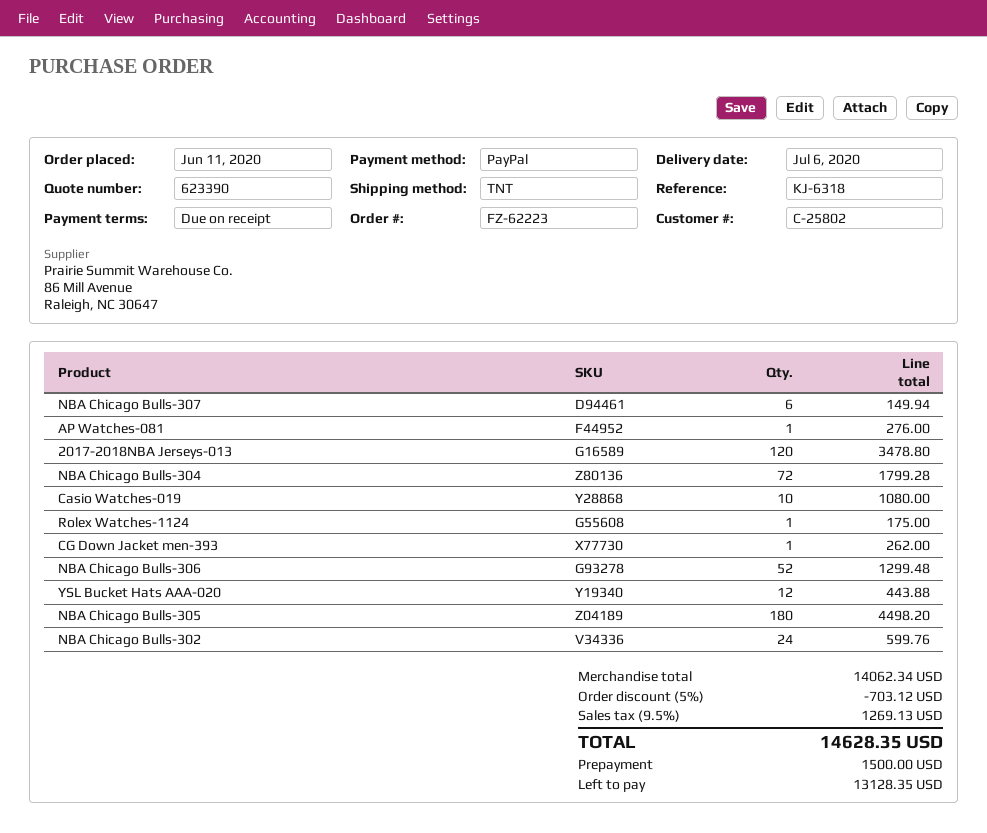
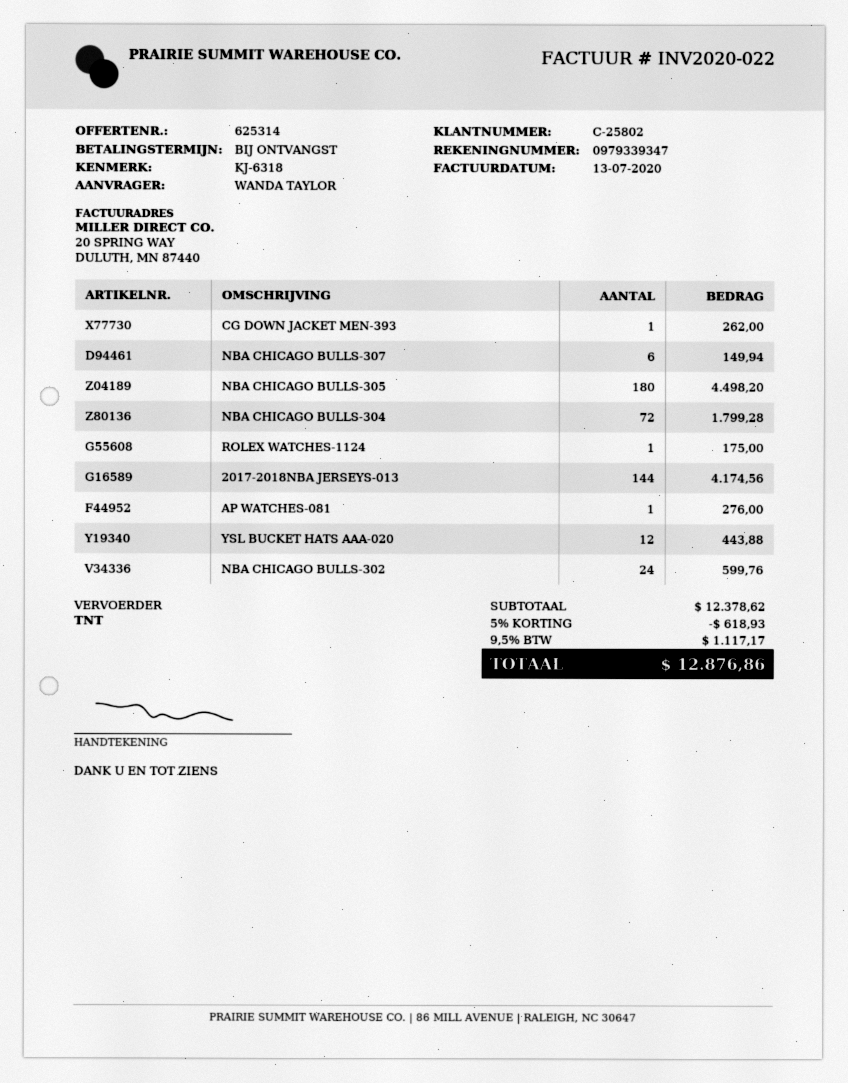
quote number: 623390 -> 625314
2017-2018NBA Jerseys-013: 120 for 3478.80 -> 144 for 4174.56
Casio Watches-019: 10 for 1080.00 -> none
NBA Chicago Bulls-306: 52 for 1299.48 -> none
subtotal: 14062.34 -> 12378.62
discount: 5% = 703.12 -> 5% = 618.93
tax: 9.5% = 1269.13 -> 9.5% = 1117.17
total: 14628.35 -> 12876.86

